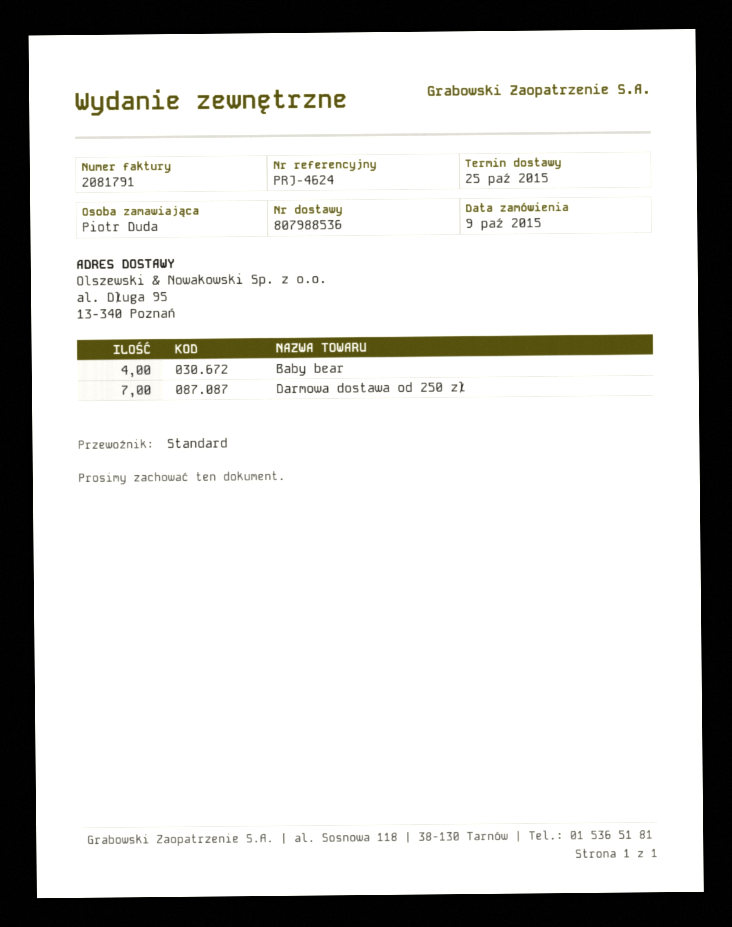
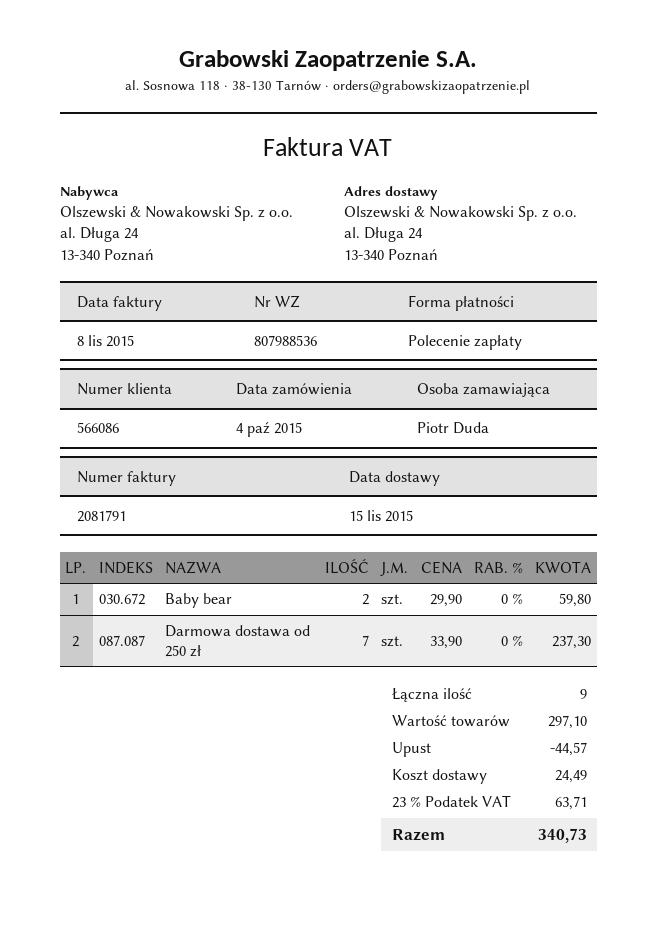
order date: 2015-10-09 -> 2015-10-04
delivery date: 2015-10-25 -> 2015-11-15
ship to: al. Długa 95, 13-340 Poznań -> al. Długa 24, 13-340 Poznań
Baby bear: 4 -> 2

